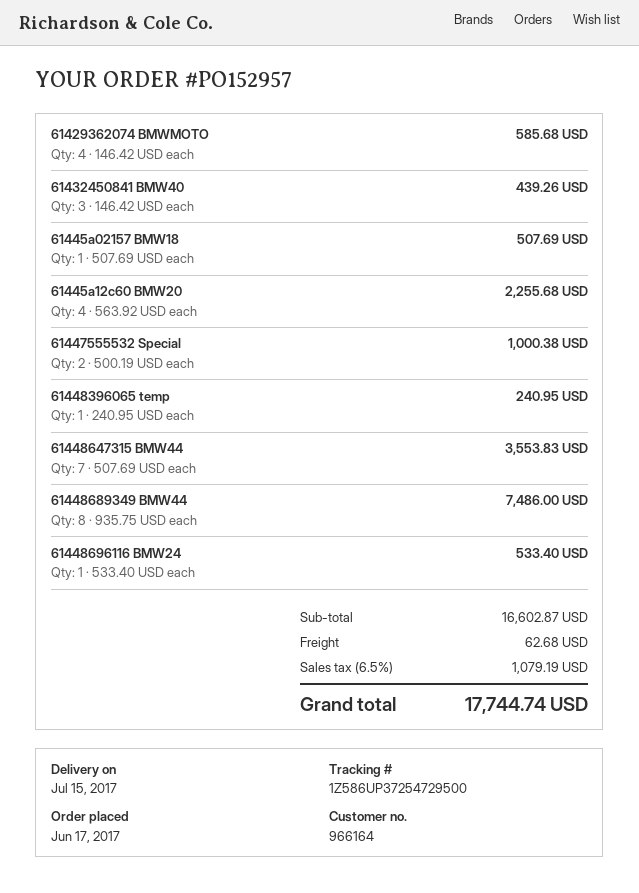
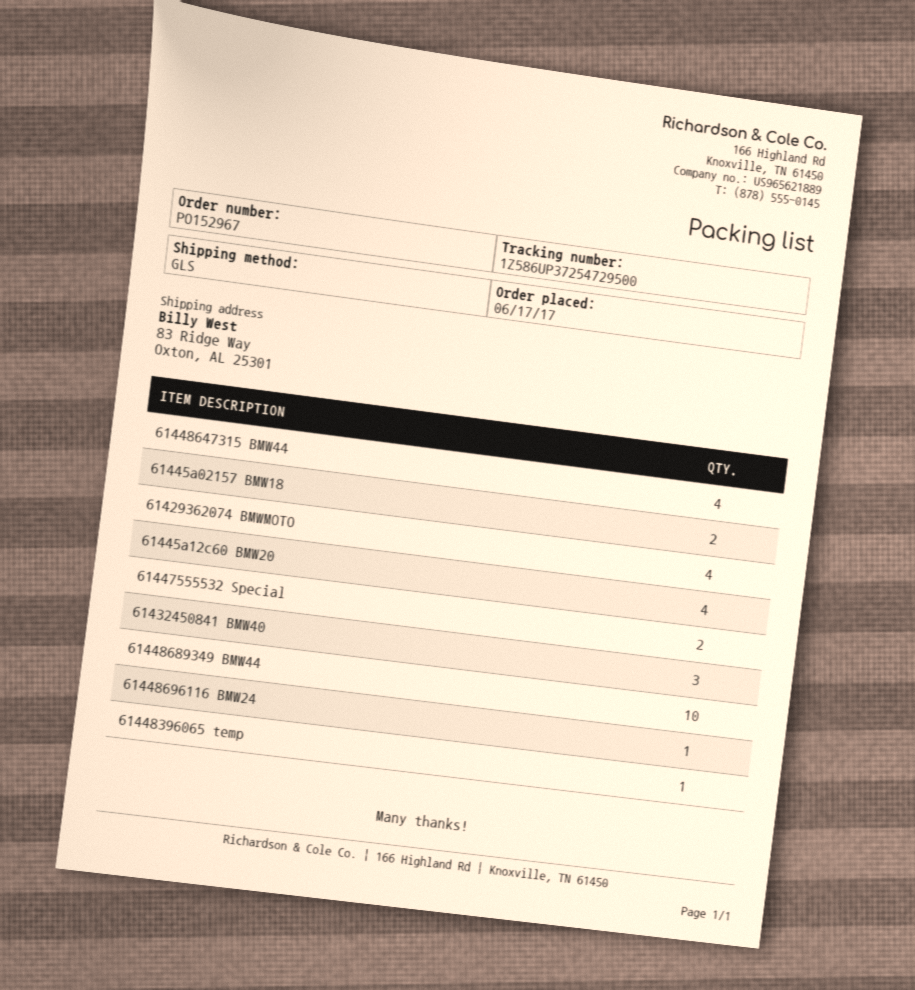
order number: PO152957 -> PO152967
61445a02157 BMW18: 1 -> 2
61448647315 BMW44: 7 -> 4
61448689349 BMW44: 8 -> 10

